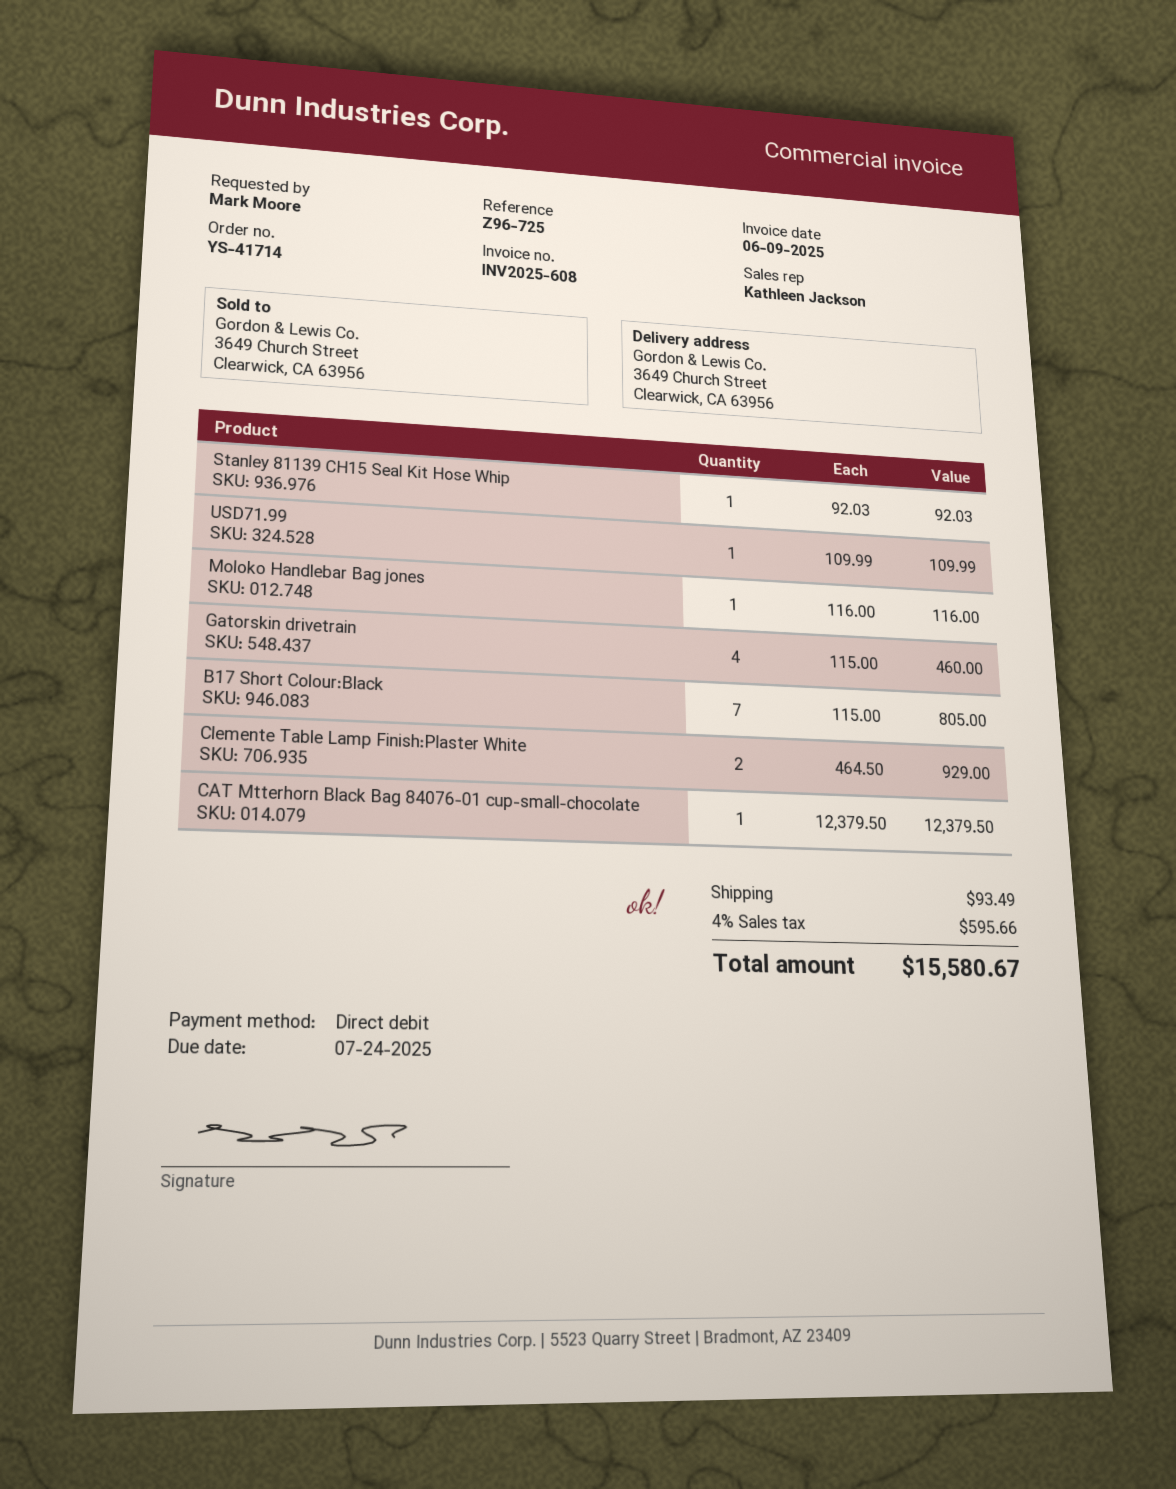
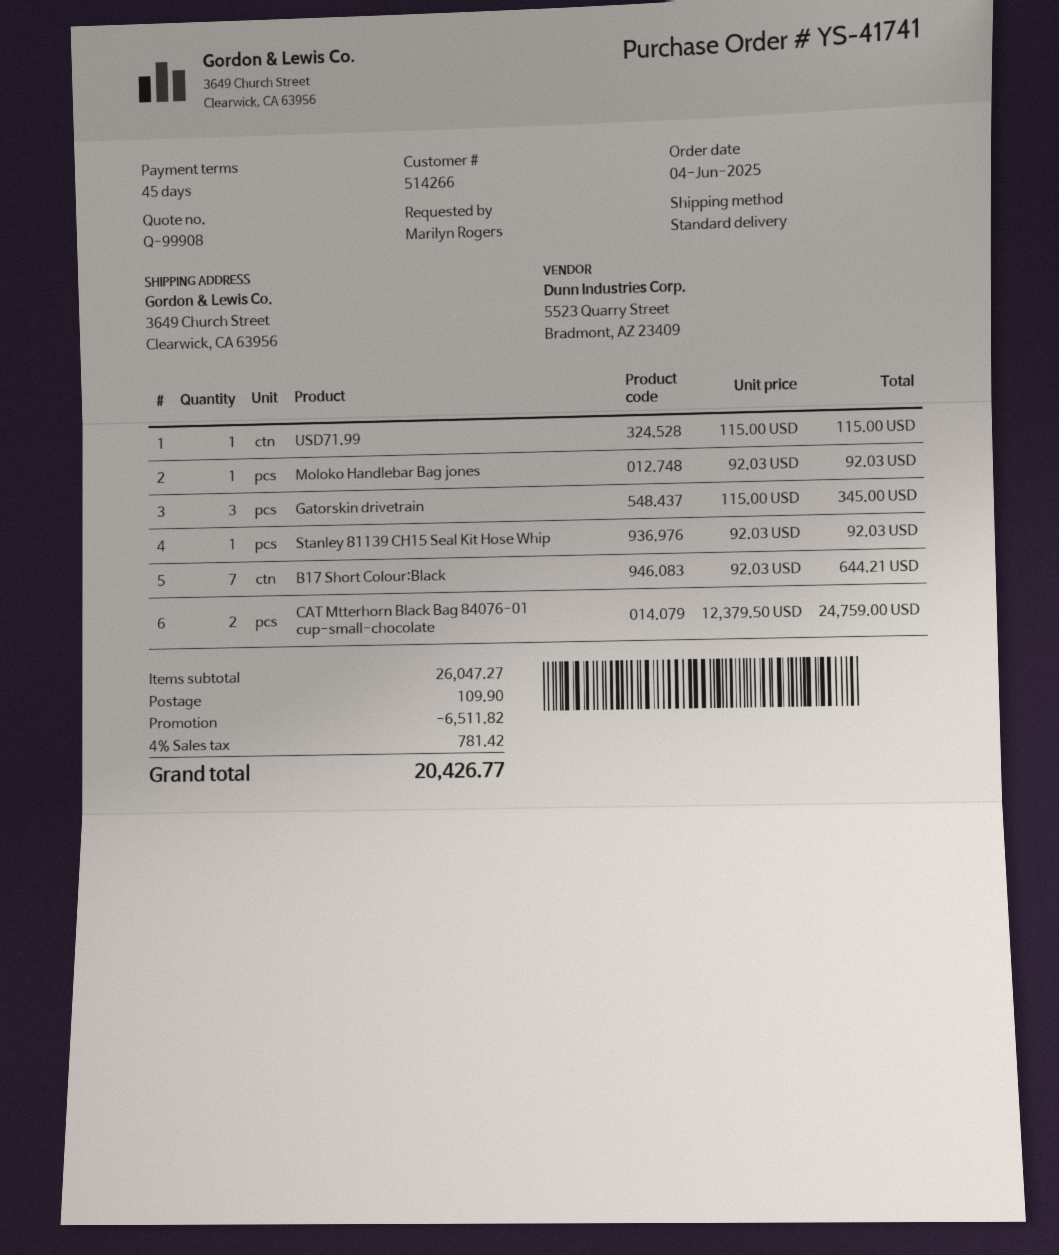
order number: YS-41714 -> YS-41741
ordered by: Mark Moore -> Marilyn Rogers
USD71.99: 1 x 109.99 = 109.99 -> 1 x 115.00 = 115.00
Moloko Handlebar Bag jones: 1 x 116.00 = 116.00 -> 1 x 92.03 = 92.03
Gatorskin drivetrain: 4 x 115.00 = 460.00 -> 3 x 115.00 = 345.00
B17 Short Colour:Black: 7 x 115.00 = 805.00 -> 7 x 92.03 = 644.21
Clemente Table Lamp Finish:Plaster White: 2 x 464.50 = 929.00 -> none
CAT Mtterhorn Black Bag 84076-01 cup-small-chocolate: 1 x 12379.50 = 12379.50 -> 2 x 12379.50 = 24759.00
discount: none -> 6511.82
shipping: 93.49 -> 109.90
tax: 4% = 595.66 -> 4% = 781.42
total: 15580.67 -> 20426.77

